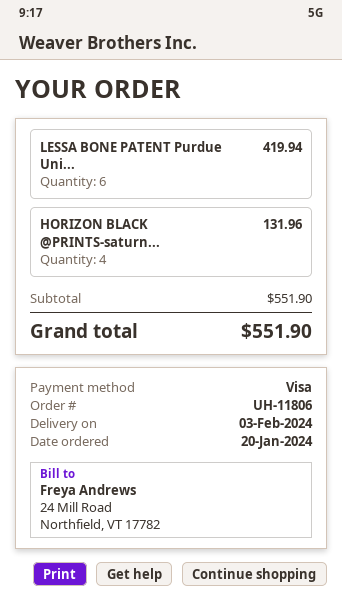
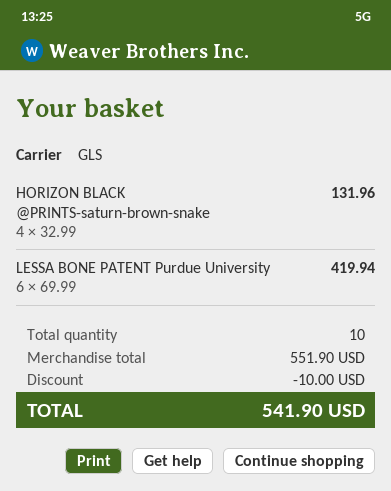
discount: none -> 10.00
total: 551.90 -> 541.90

